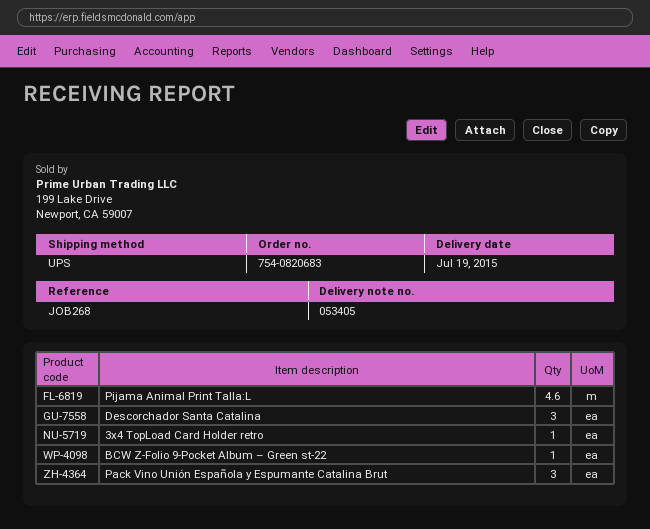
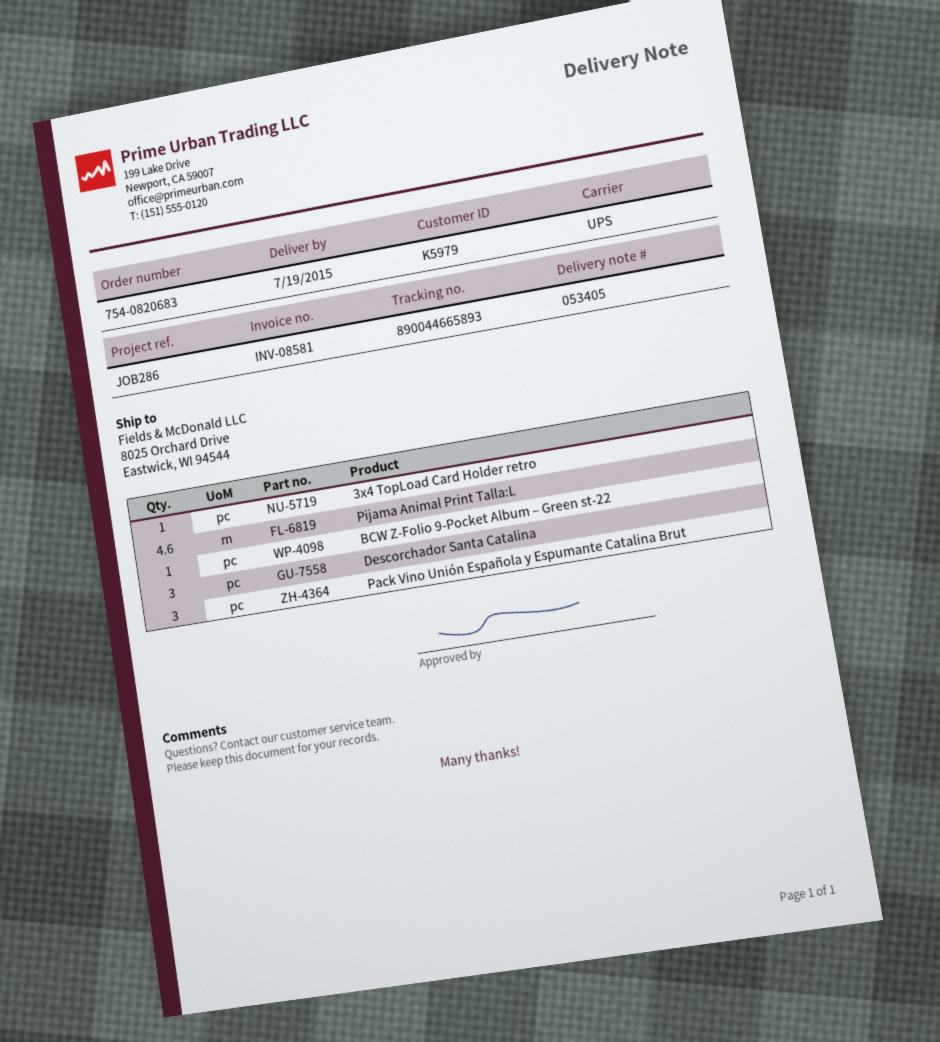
reference: JOB268 -> JOB286

